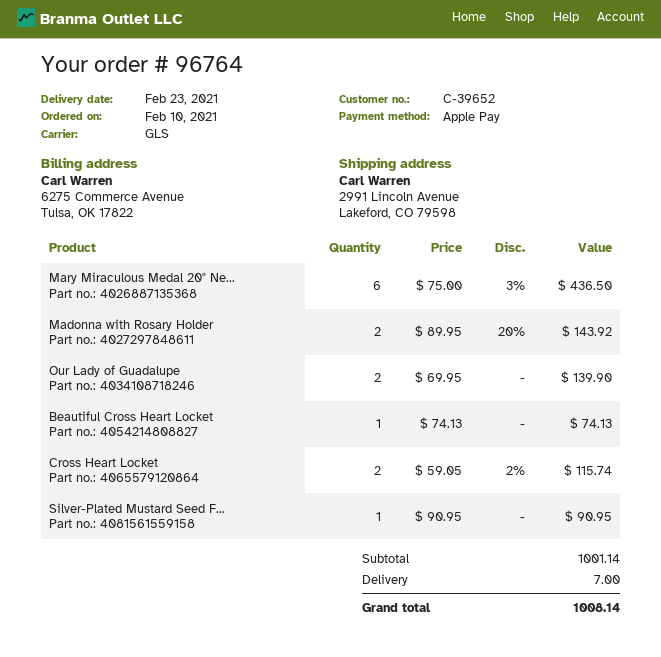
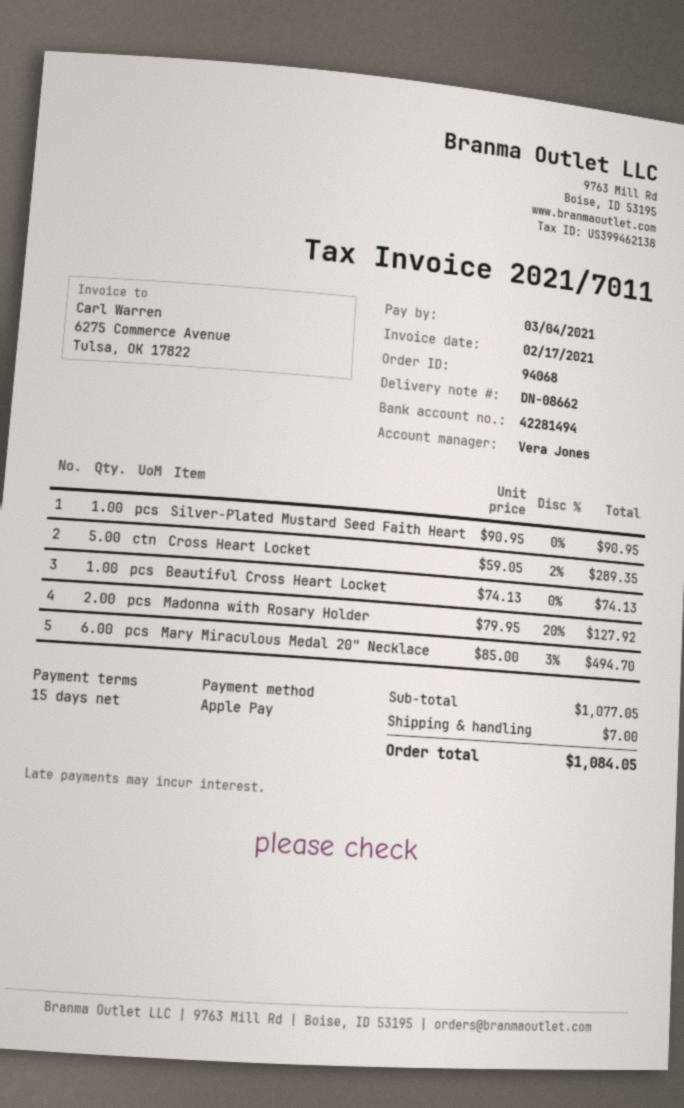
order number: 96764 -> 94068
Mary Miraculous Medal 20" Ne...: 6 x 75.00 - 3% = 436.50 -> 6 x 85.00 - 3% = 494.70
Madonna with Rosary Holder: 2 x 89.95 - 20% = 143.92 -> 2 x 79.95 - 20% = 127.92
Our Lady of Guadalupe: 2 x 69.95 = 139.90 -> none
Cross Heart Locket: 2 x 59.05 - 2% = 115.74 -> 5 x 59.05 - 2% = 289.35
subtotal: 1001.14 -> 1077.05
total: 1008.14 -> 1084.05

